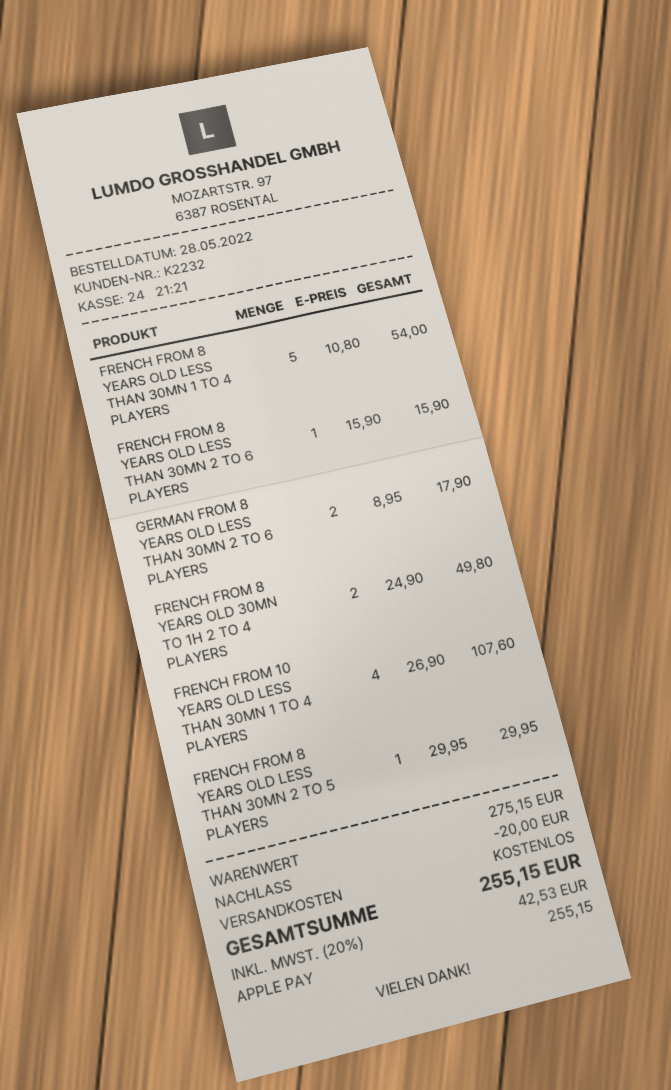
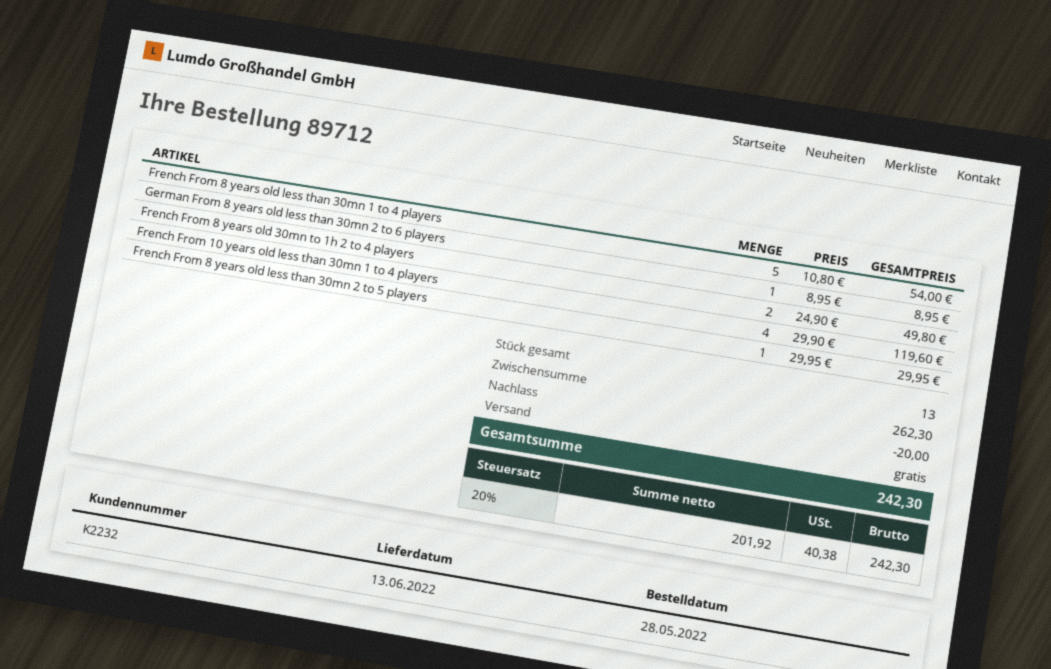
FRENCH FROM 8 YEARS OLD LESS THAN 30MN 2 TO 6 PLAYERS: 1 x 15.90 = 15.90 -> none
GERMAN FROM 8 YEARS OLD LESS THAN 30MN 2 TO 6 PLAYERS: 2 x 8.95 = 17.90 -> 1 x 8.95 = 8.95
FRENCH FROM 10 YEARS OLD LESS THAN 30MN 1 TO 4 PLAYERS: 4 x 26.90 = 107.60 -> 4 x 29.90 = 119.60
subtotal: 275.15 -> 262.30
tax: 20% = 42.53 -> 20% = 40.38
total: 255.15 -> 242.30

